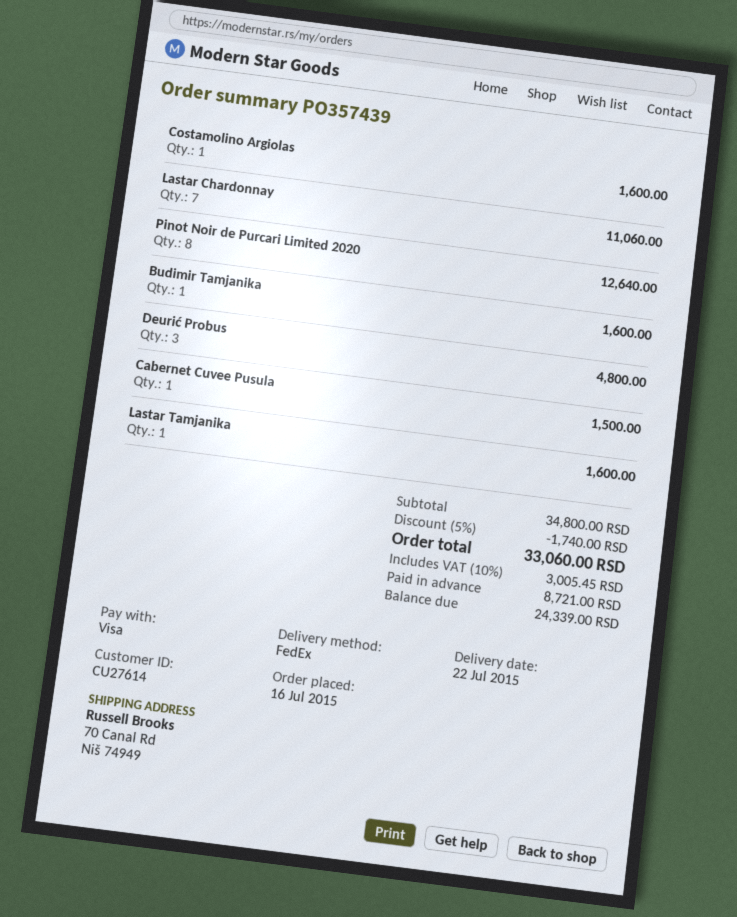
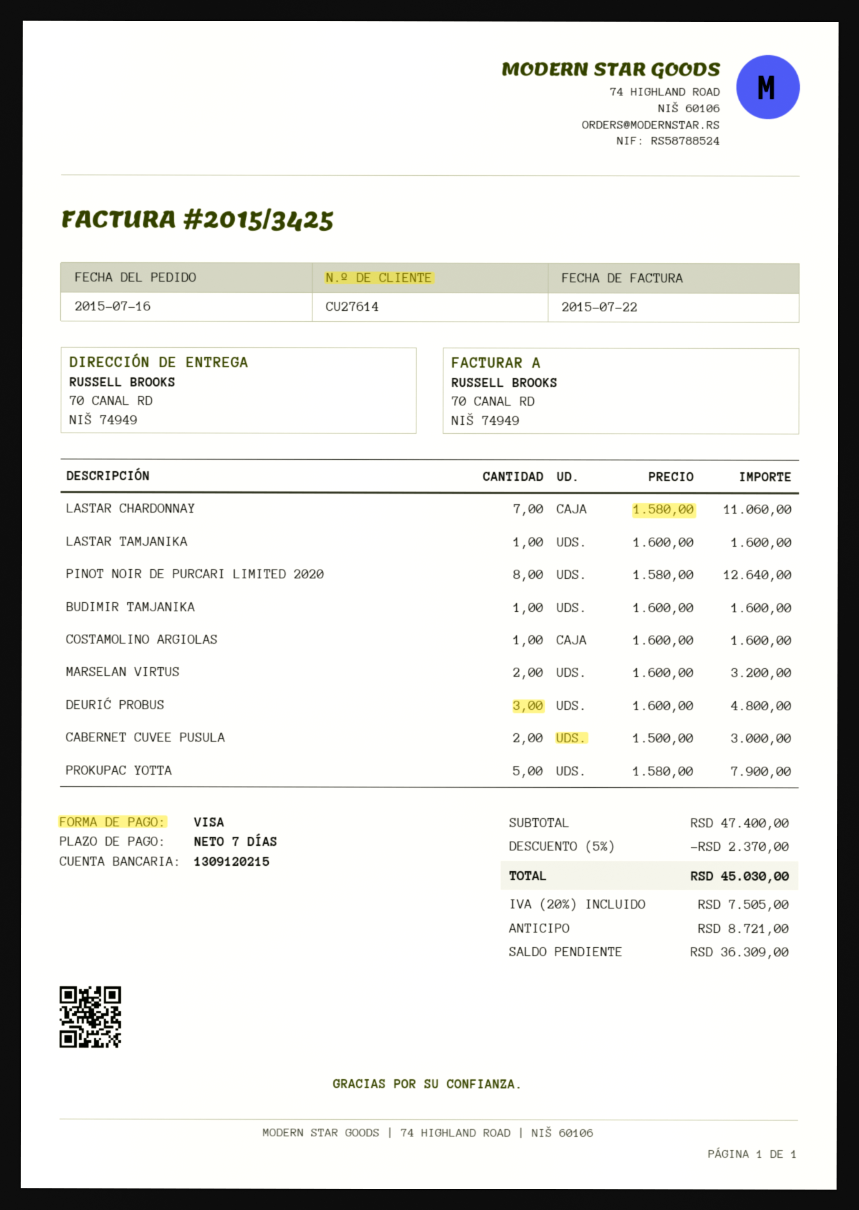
Cabernet Cuvee Pusula: 1 for 1500.00 -> 2 for 3000.00
MARSELAN VIRTUS: none -> 2 for 3200.00
PROKUPAC YOTTA: none -> 5 for 7900.00
subtotal: 34800.00 -> 47400.00
discount: 5% = 1740.00 -> 5% = 2370.00
tax: 10% = 3005.45 -> 20% = 7505.00
total: 33060.00 -> 45030.00
balance: 24339.00 -> 36309.00

